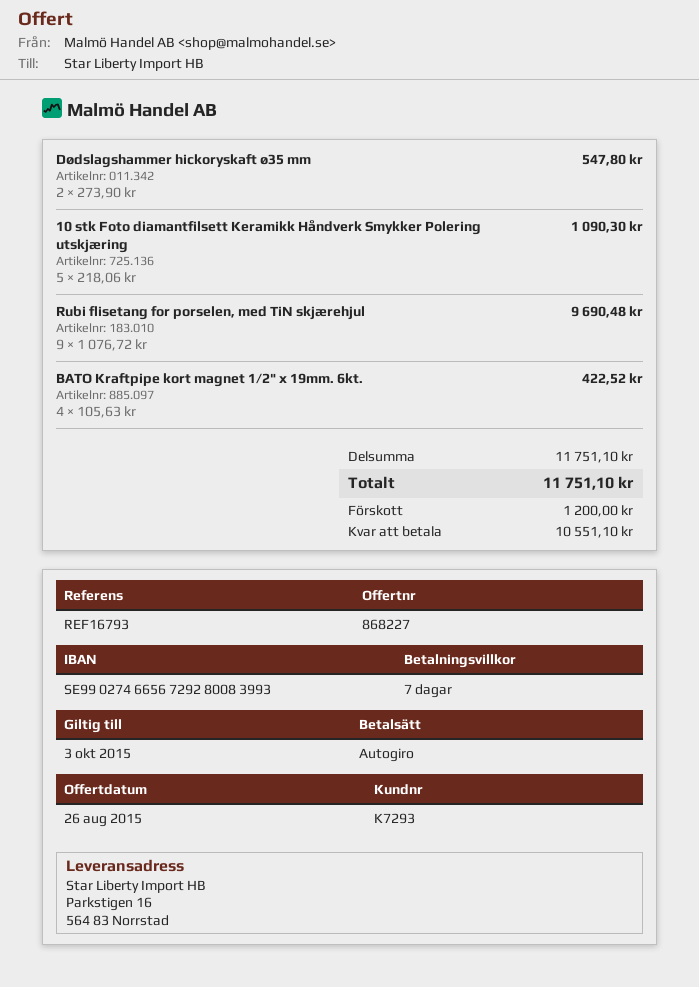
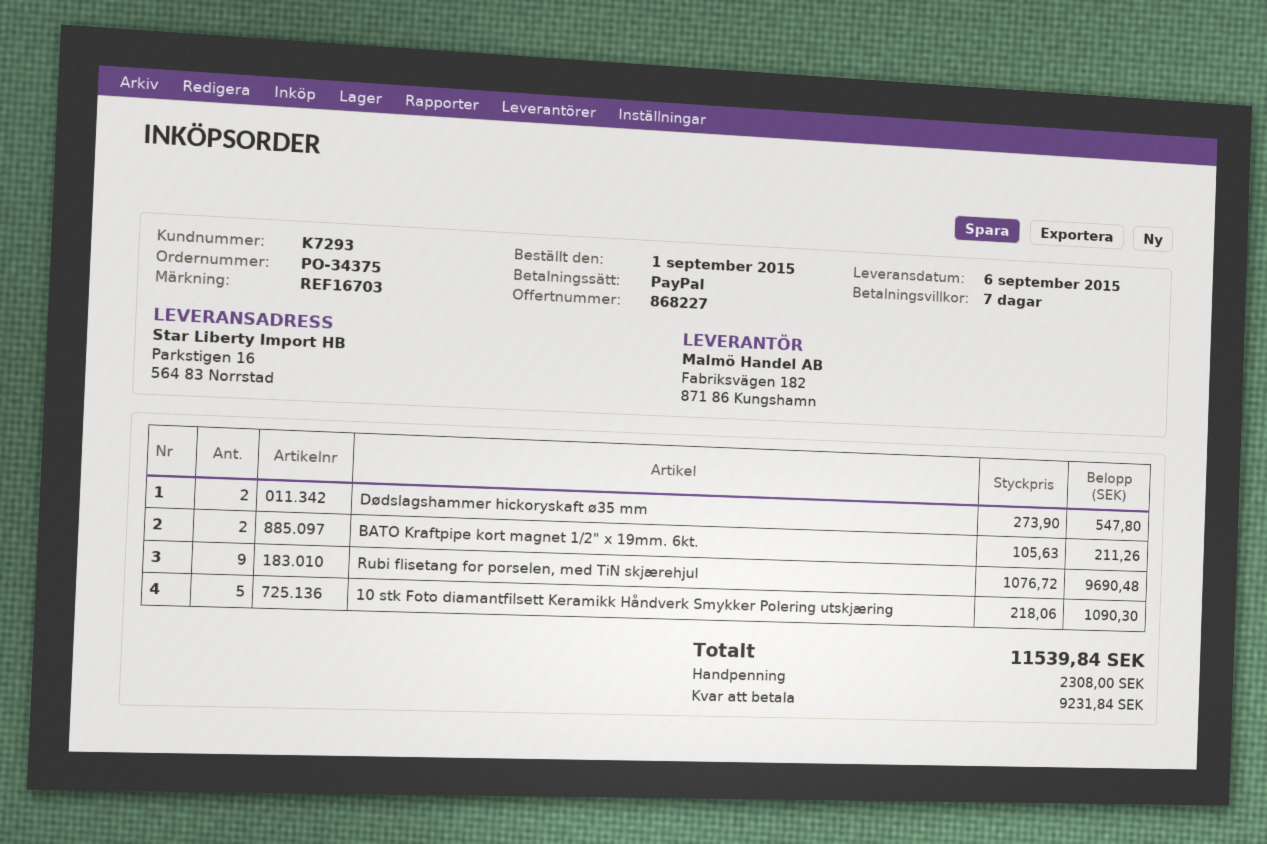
reference: REF16793 -> REF16703
payment method: direct debit -> PayPal
BATO Kraftpipe kort magnet 1/2" x 19mm. 6kt.: 4 x 105.63 = 422.52 -> 2 x 105.63 = 211.26
total: 11751.10 -> 11539.84
deposit: 1200.00 -> 2308.00
balance: 10551.10 -> 9231.84

